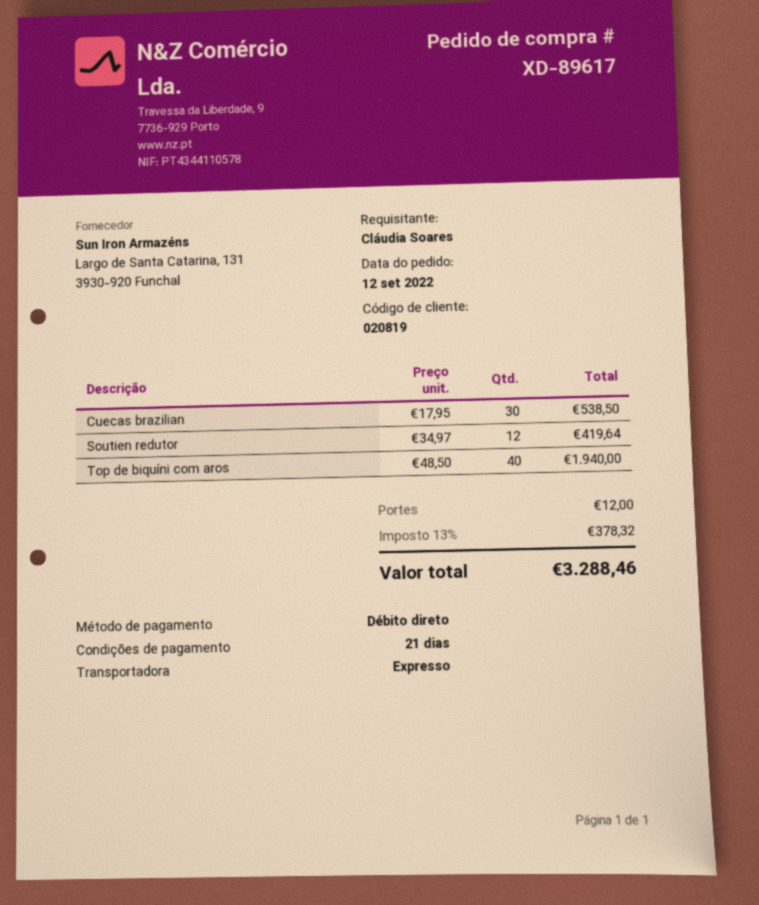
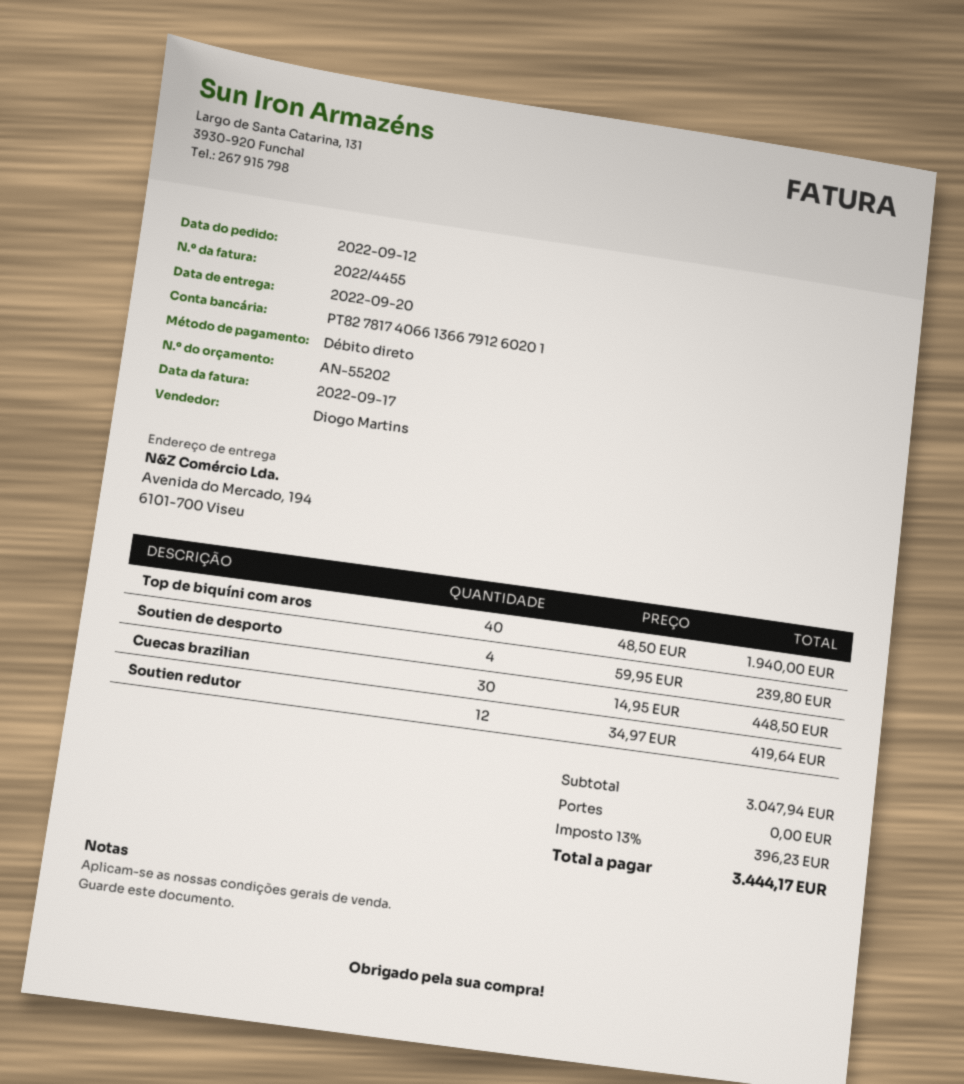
Cuecas brazilian: 30 x 17.95 = 538.50 -> 30 x 14.95 = 448.50
Soutien de desporto: none -> 4 x 59.95 = 239.80
shipping: 12.00 -> 0.00
tax: 13% = 378.32 -> 13% = 396.23
total: 3288.46 -> 3444.17

